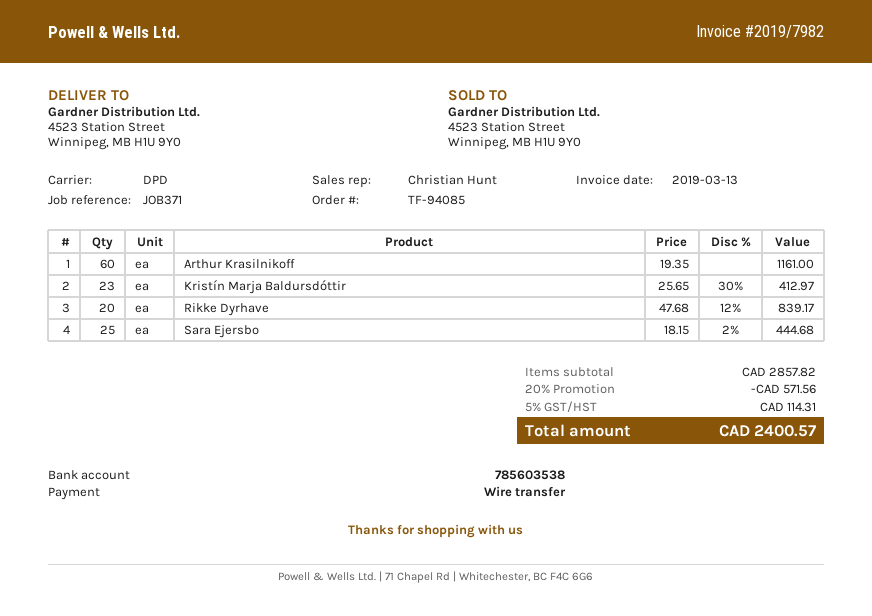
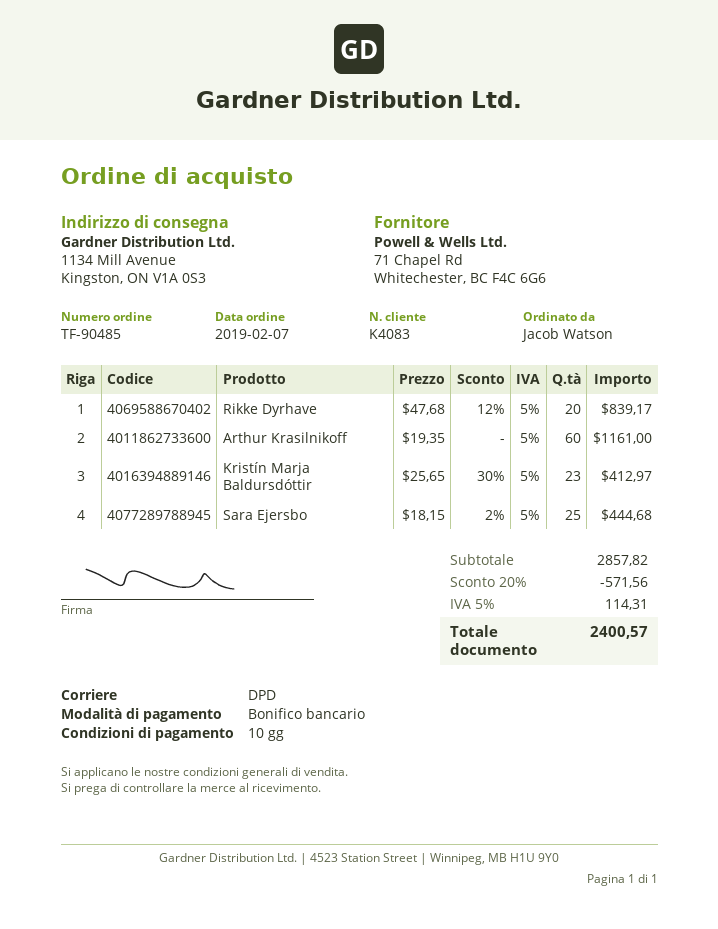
order number: TF-94085 -> TF-90485
ship to: 4523 Station Street, Winnipeg, MB H1U 9Y0 -> 1134 Mill Avenue, Kingston, ON V1A 0S3

